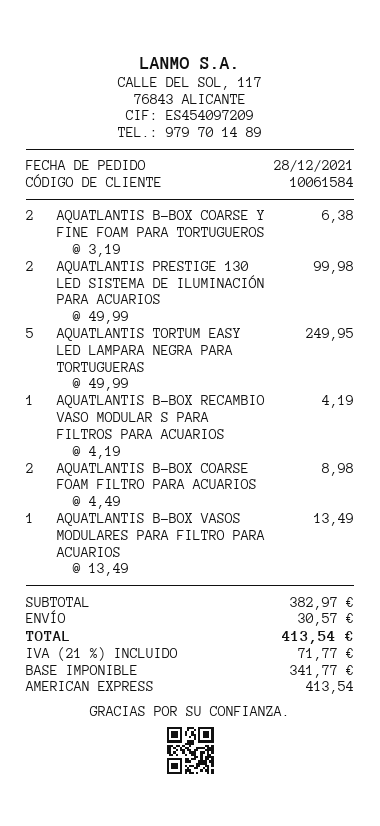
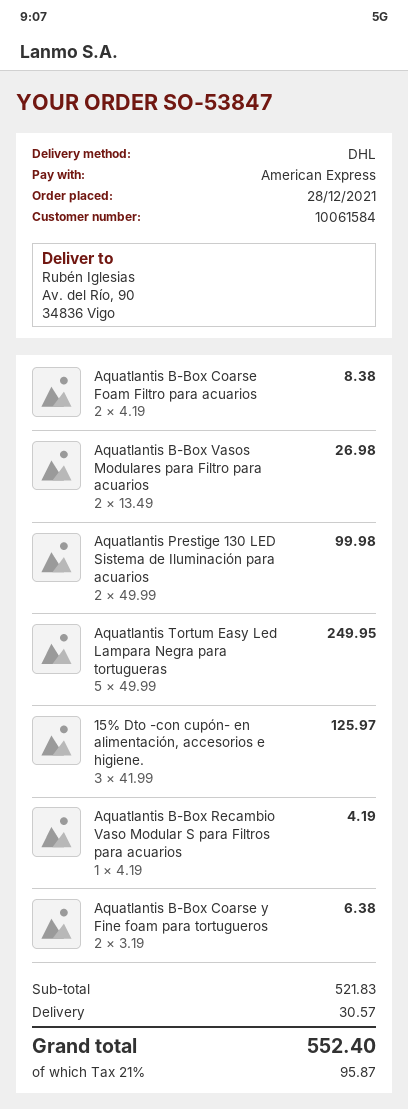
AQUATLANTIS B-BOX COARSE FOAM FILTRO PARA ACUARIOS: 2 x 4.49 = 8.98 -> 2 x 4.19 = 8.38
AQUATLANTIS B-BOX VASOS MODULARES PARA FILTRO PARA ACUARIOS: 1 x 13.49 = 13.49 -> 2 x 13.49 = 26.98
15% Dto -con cupón- en alimentación, accesorios e higiene.: none -> 3 x 41.99 = 125.97
subtotal: 382.97 -> 521.83
tax: 21% = 71.77 -> 21% = 95.87
total: 413.54 -> 552.40

